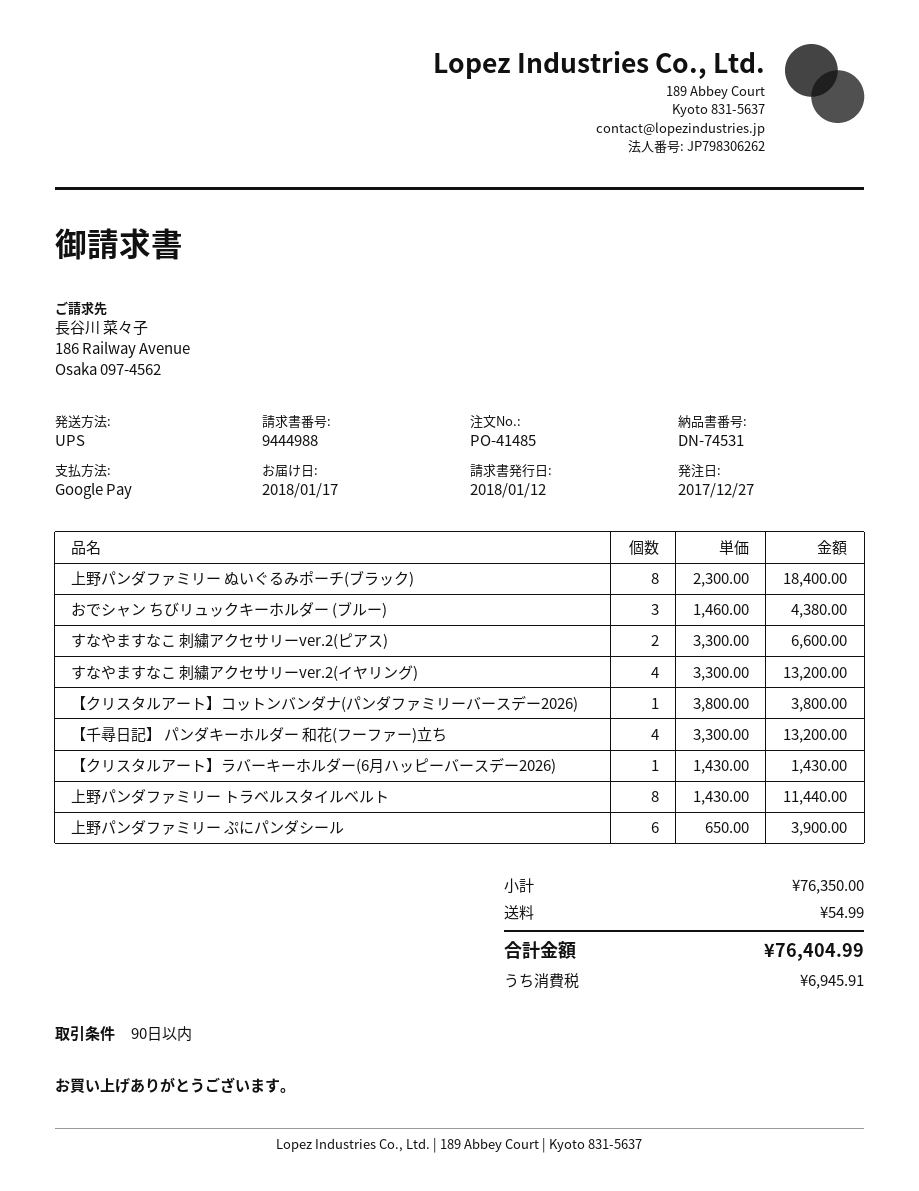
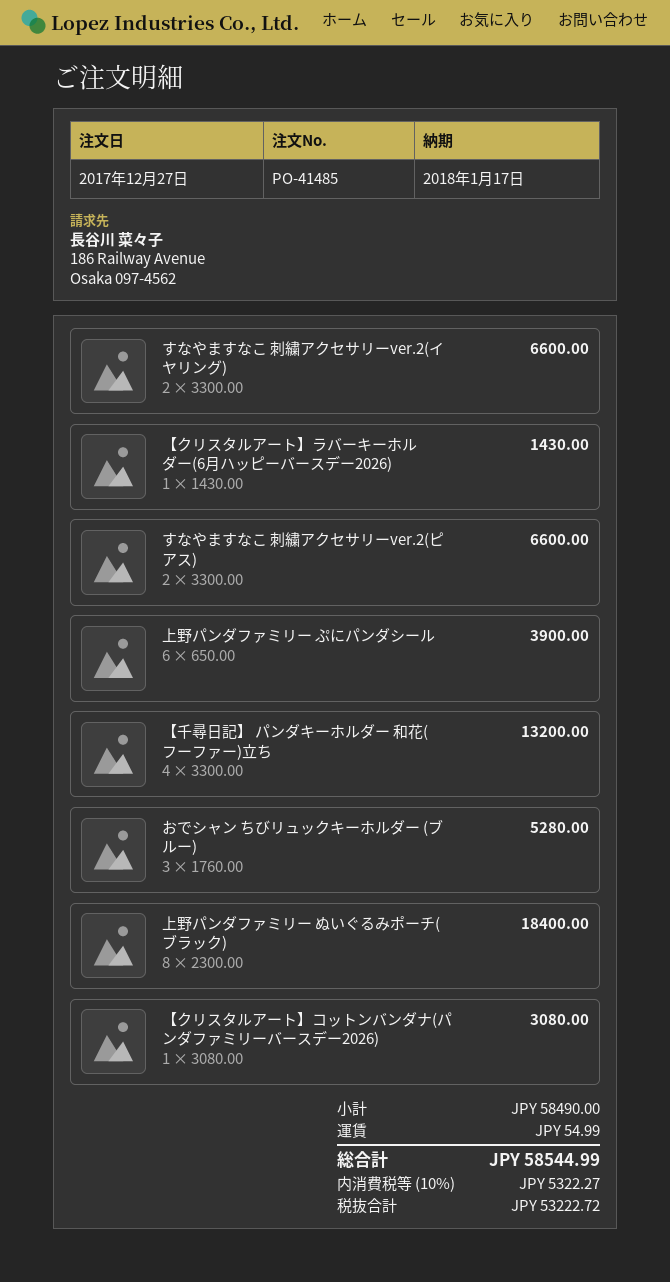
おでシャン ちびリュックキーホルダー (ブルー): 3 x 1460.00 = 4380.00 -> 3 x 1760.00 = 5280.00
すなやますなこ 刺繍アクセサリーver.2(イヤリング): 4 x 3300.00 = 13200.00 -> 2 x 3300.00 = 6600.00
【クリスタルアート】コットンバンダナ(パンダファミリーバースデー2026): 1 x 3800.00 = 3800.00 -> 1 x 3080.00 = 3080.00
上野パンダファミリー トラベルスタイルベルト: 8 x 1430.00 = 11440.00 -> none
subtotal: 76350.00 -> 58490.00
tax: 6945.91 -> 5322.27
total: 76404.99 -> 58544.99

